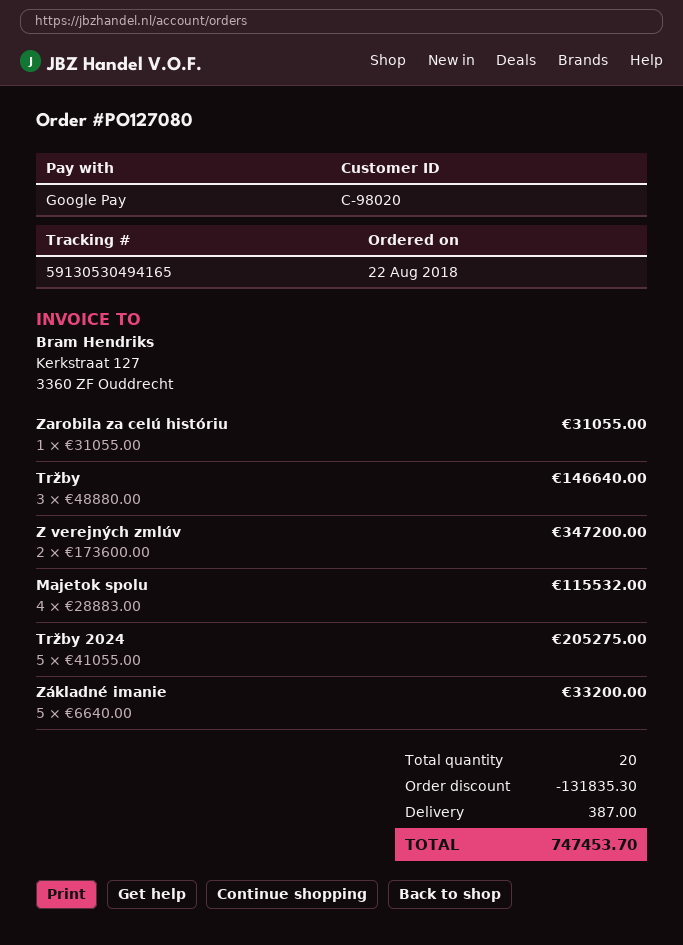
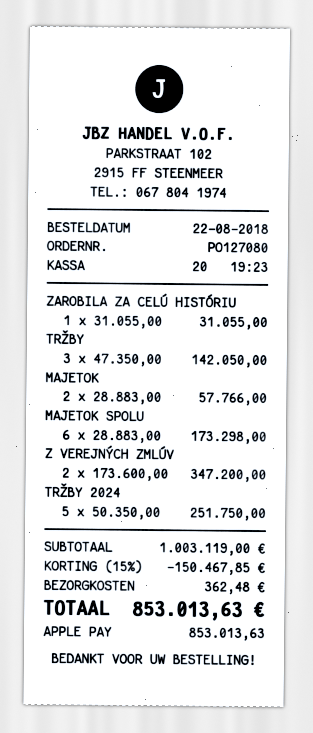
payment method: Google Pay -> Apple Pay
Tržby: 3 x 48880.00 = 146640.00 -> 3 x 47350.00 = 142050.00
Majetok spolu: 4 x 28883.00 = 115532.00 -> 6 x 28883.00 = 173298.00
Tržby 2024: 5 x 41055.00 = 205275.00 -> 5 x 50350.00 = 251750.00
Základné imanie: 5 x 6640.00 = 33200.00 -> none
MAJETOK: none -> 2 x 28883.00 = 57766.00
discount: 131835.30 -> 150467.85
shipping: 387.00 -> 362.48
total: 747453.70 -> 853013.63

